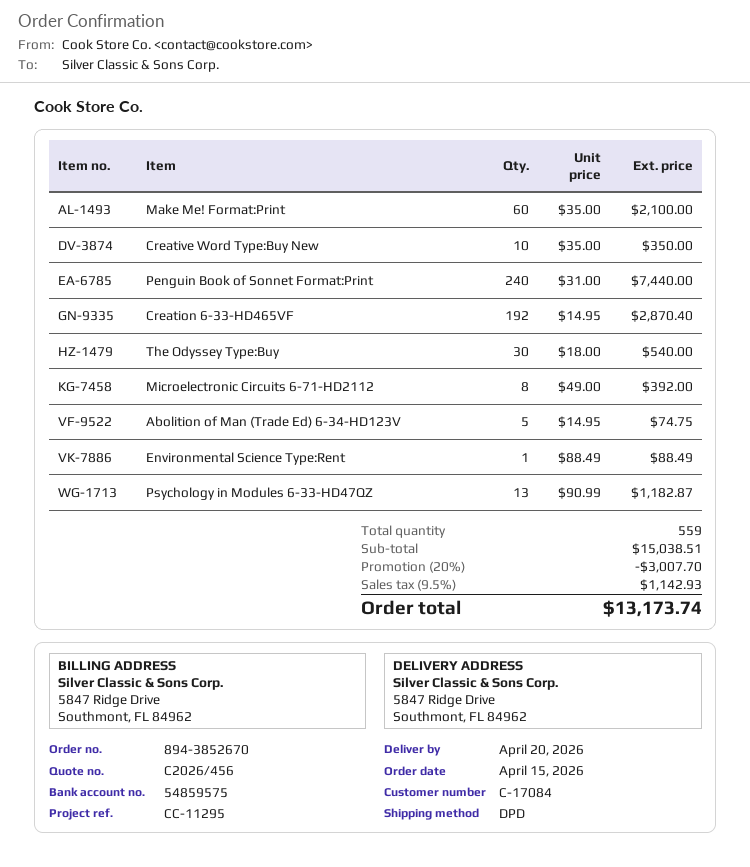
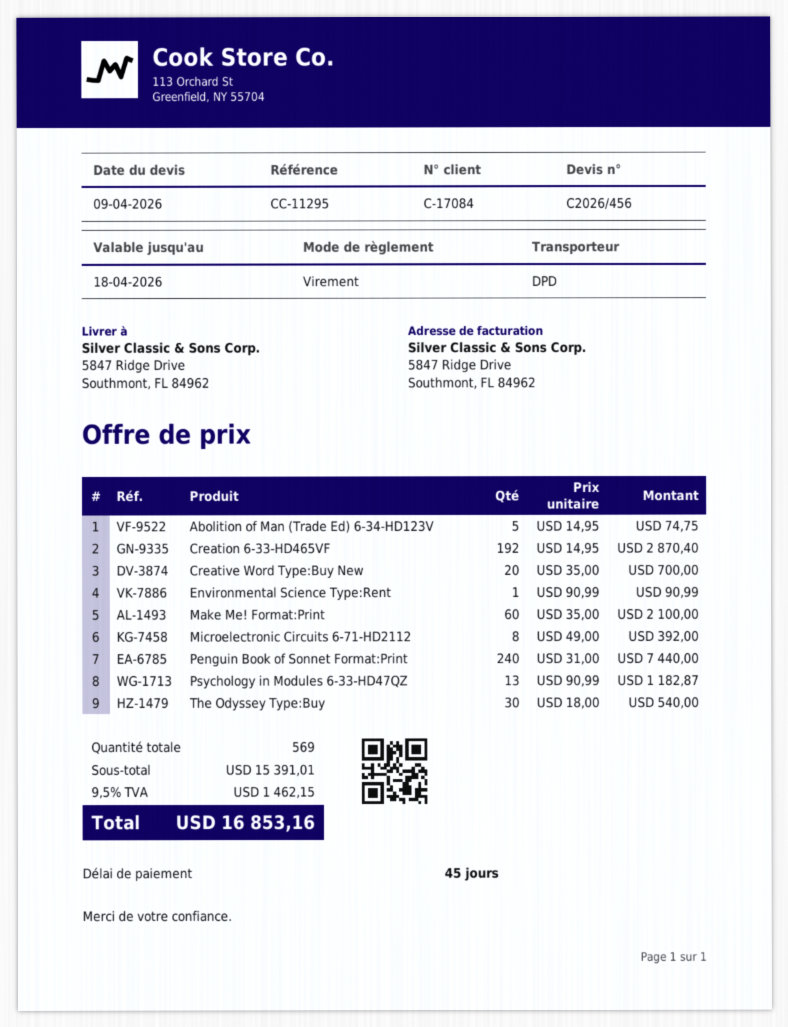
Creative Word Type:Buy New: 10 x 35.00 = 350.00 -> 20 x 35.00 = 700.00
Environmental Science Type:Rent: 1 x 88.49 = 88.49 -> 1 x 90.99 = 90.99
total quantity: 559 -> 569
subtotal: 15038.51 -> 15391.01
discount: 20% = 3007.70 -> none
tax: 9.5% = 1142.93 -> 9.5% = 1462.15
total: 13173.74 -> 16853.16

